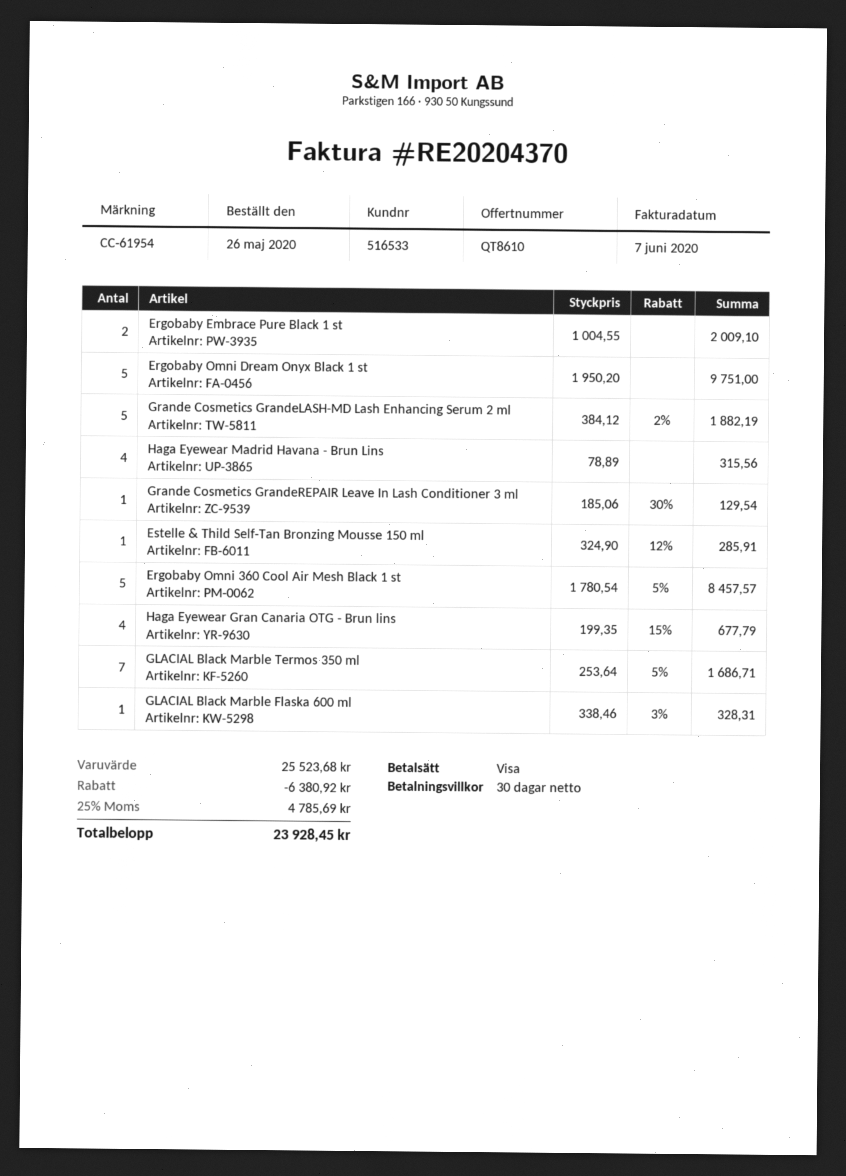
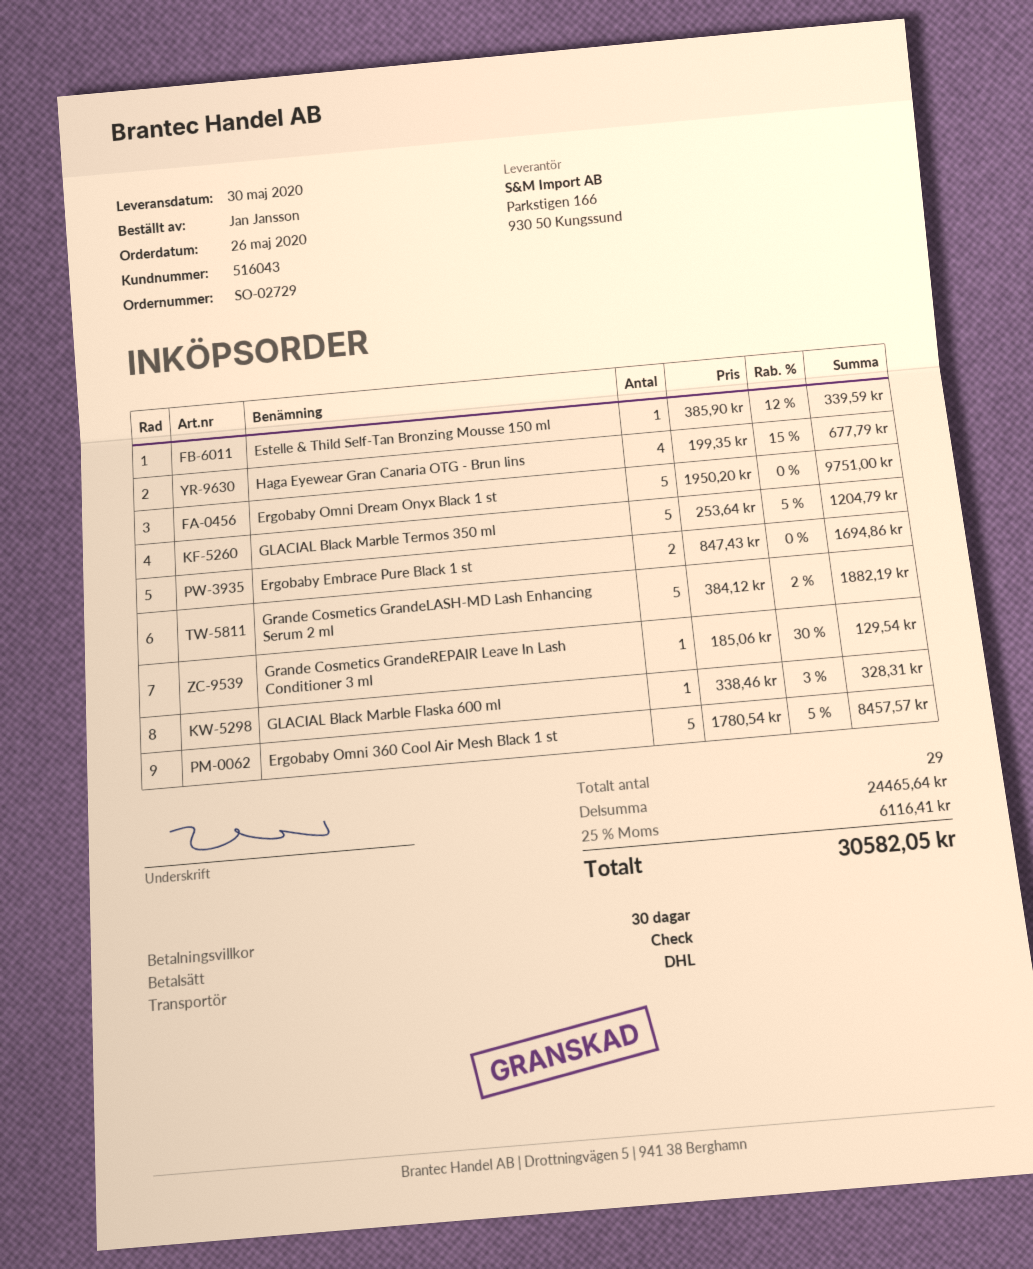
customer number: 516533 -> 516043
payment method: Visa -> cheque
Ergobaby Embrace Pure Black 1 st: 2 x 1004.55 = 2009.10 -> 2 x 847.43 = 1694.86
Haga Eyewear Madrid Havana - Brun Lins: 4 x 78.89 = 315.56 -> none
Estelle & Thild Self-Tan Bronzing Mousse 150 ml: 1 x 324.90 - 12% = 285.91 -> 1 x 385.90 - 12% = 339.59
GLACIAL Black Marble Termos 350 ml: 7 x 253.64 - 5% = 1686.71 -> 5 x 253.64 - 5% = 1204.79
subtotal: 25523.68 -> 24465.64
discount: 6380.92 -> none
tax: 25% = 4785.69 -> 25% = 6116.41
total: 23928.45 -> 30582.05

